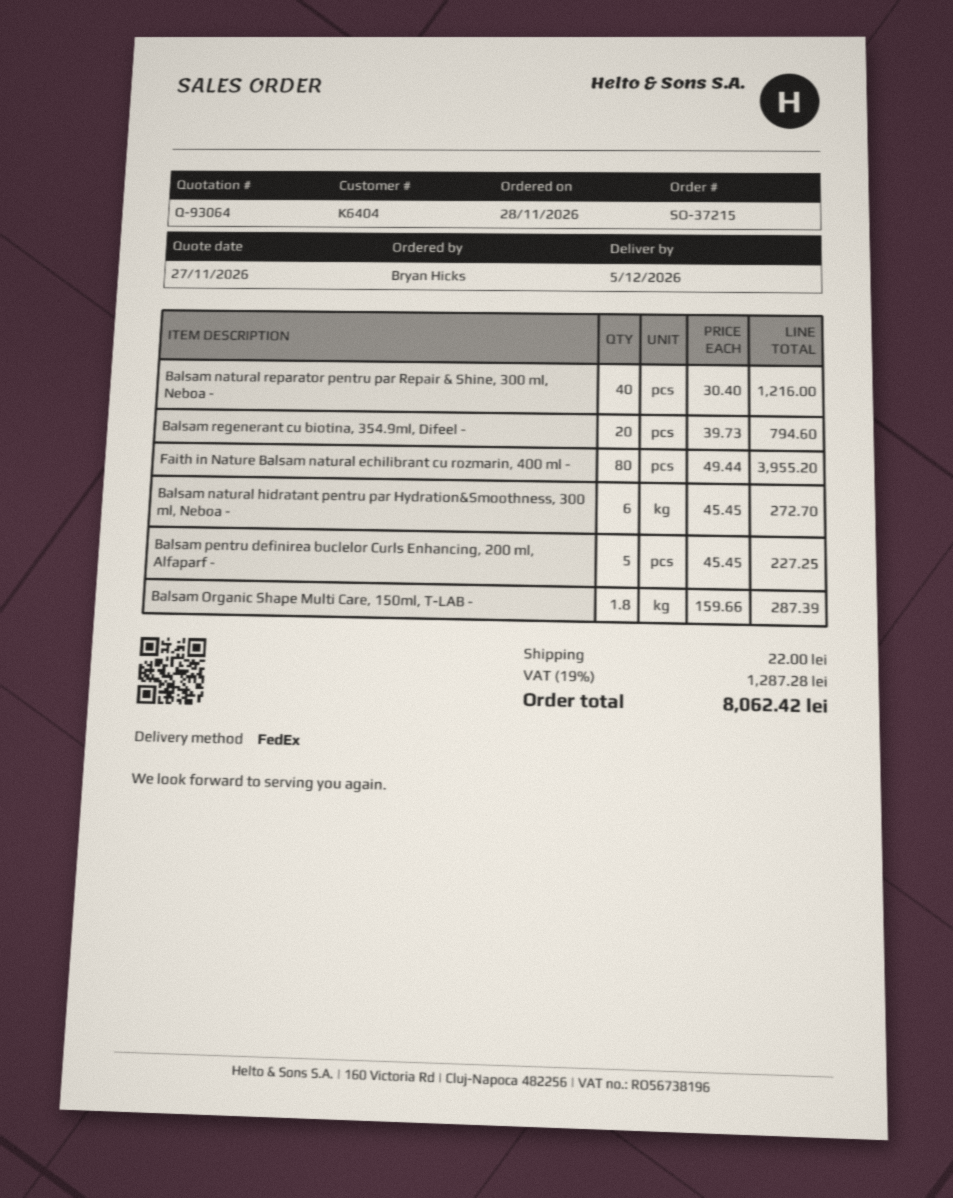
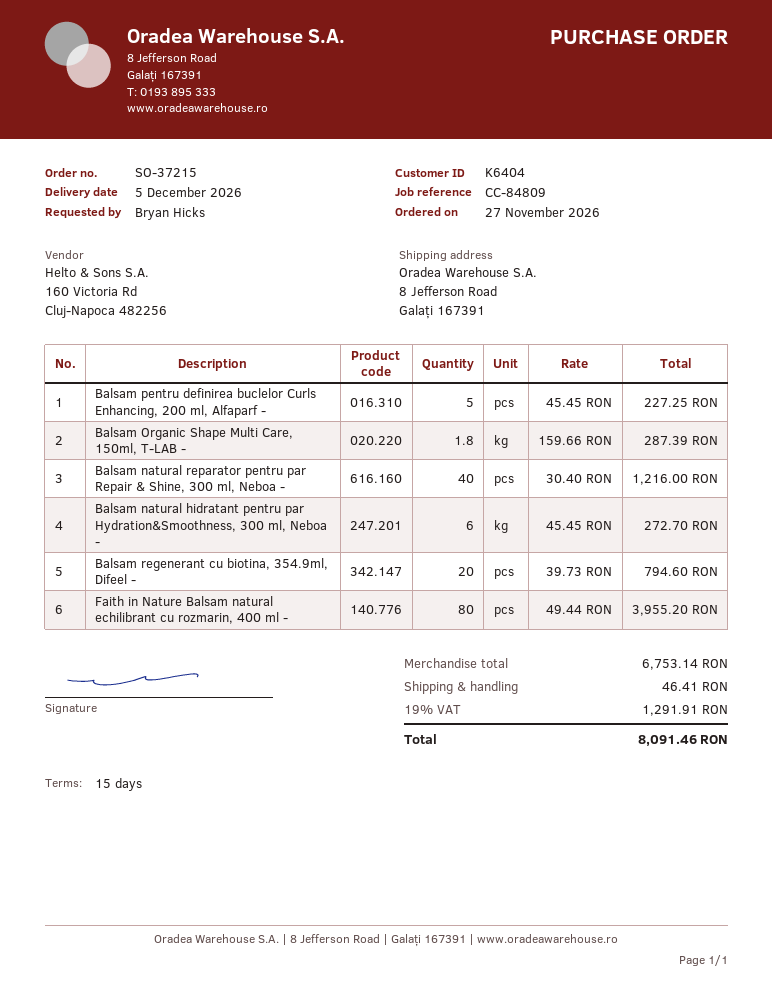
order date: 2026-11-28 -> 2026-11-27
shipping: 22.00 -> 46.41
tax: 19% = 1287.28 -> 19% = 1291.91
total: 8062.42 -> 8091.46

